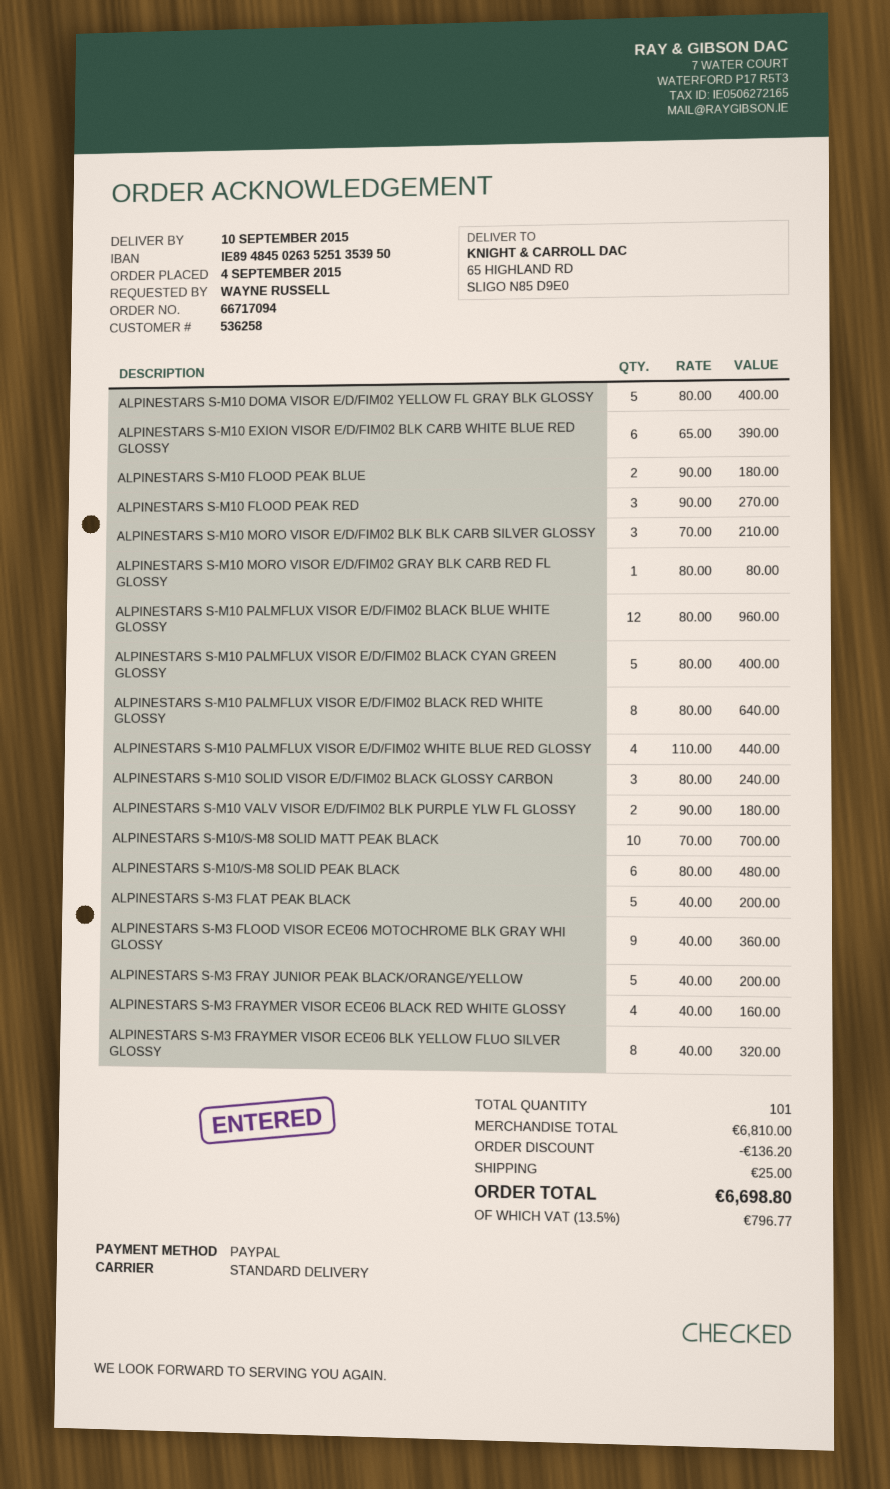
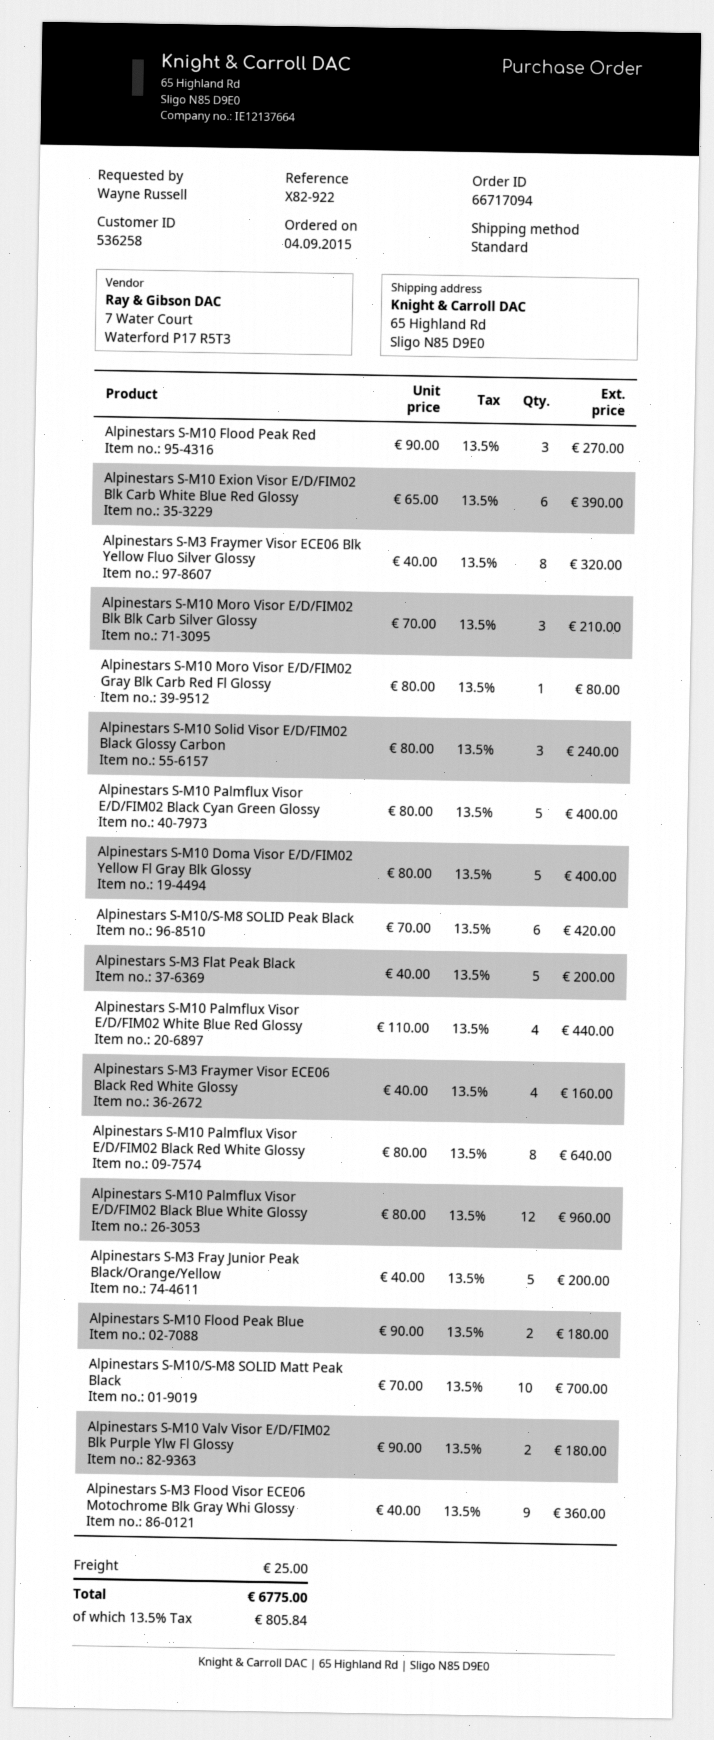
ALPINESTARS S-M10/S-M8 SOLID PEAK BLACK: 6 x 80.00 = 480.00 -> 6 x 70.00 = 420.00
discount: 136.20 -> none
tax: 13.5% = 796.77 -> 13.5% = 805.84
total: 6698.80 -> 6775.00

